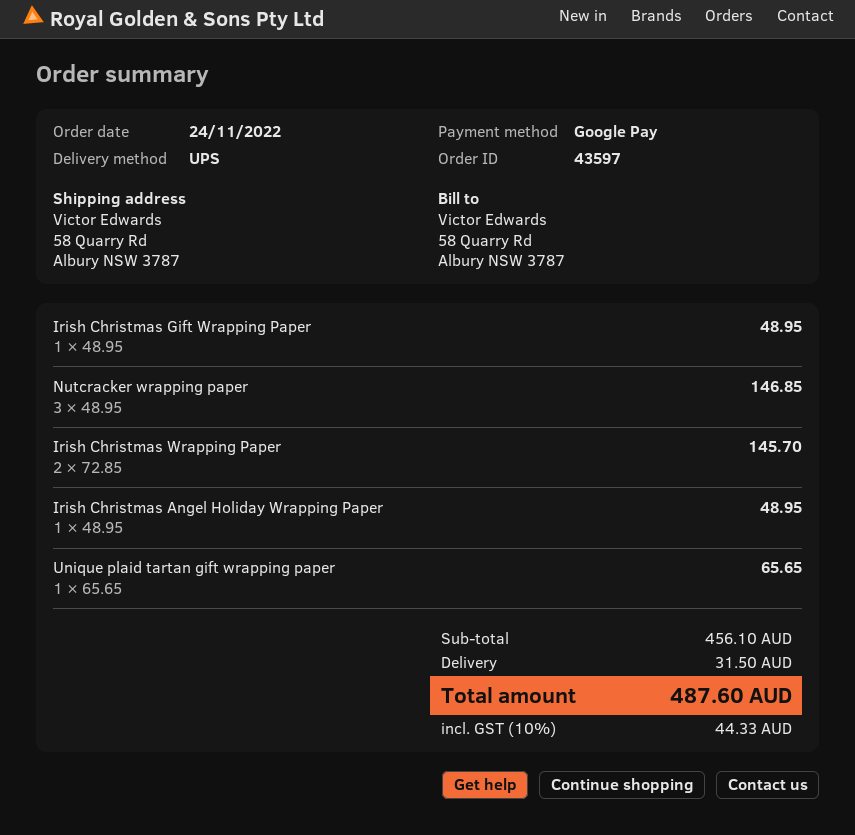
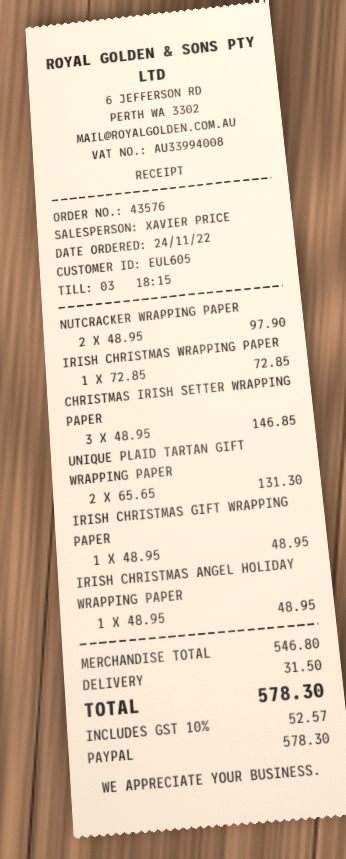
order number: 43597 -> 43576
payment method: Google Pay -> PayPal
Nutcracker wrapping paper: 3 x 48.95 = 146.85 -> 2 x 48.95 = 97.90
Irish Christmas Wrapping Paper: 2 x 72.85 = 145.70 -> 1 x 72.85 = 72.85
Unique plaid tartan gift wrapping paper: 1 x 65.65 = 65.65 -> 2 x 65.65 = 131.30
CHRISTMAS IRISH SETTER WRAPPING PAPER: none -> 3 x 48.95 = 146.85
subtotal: 456.10 -> 546.80
tax: 10% = 44.33 -> 10% = 52.57
total: 487.60 -> 578.30

